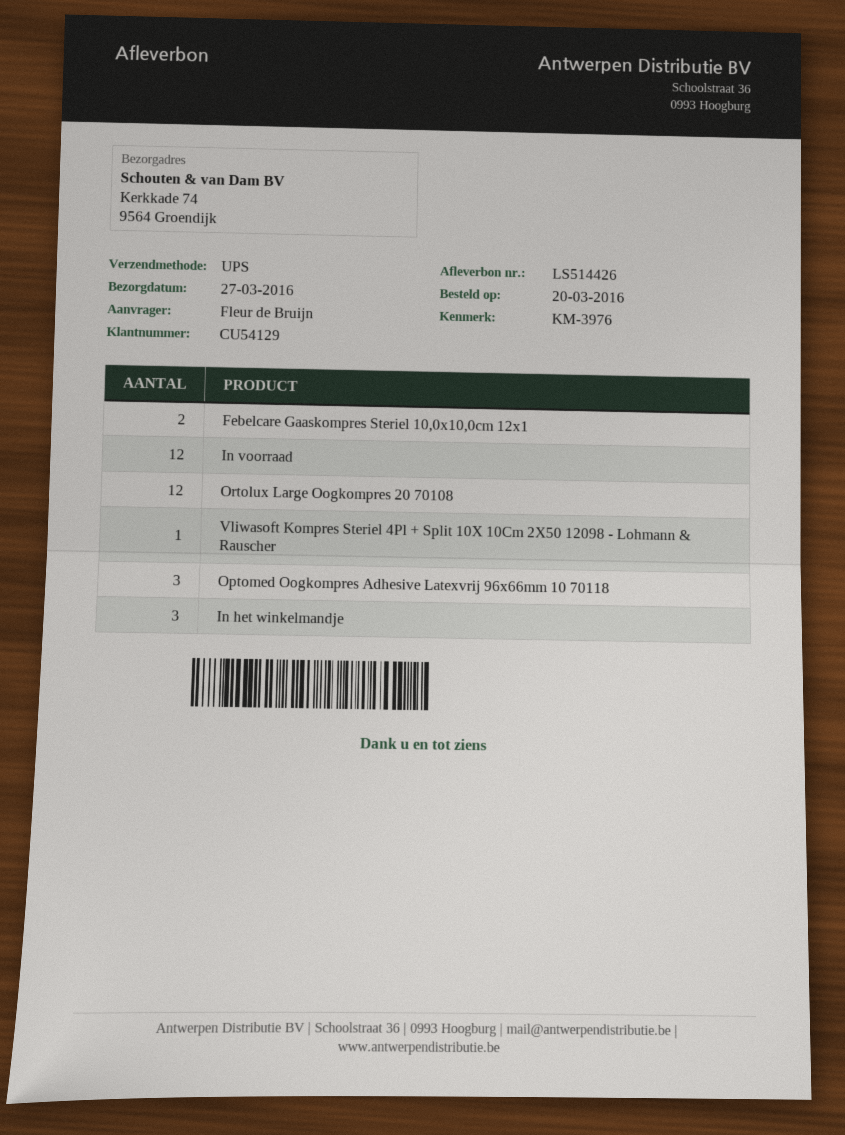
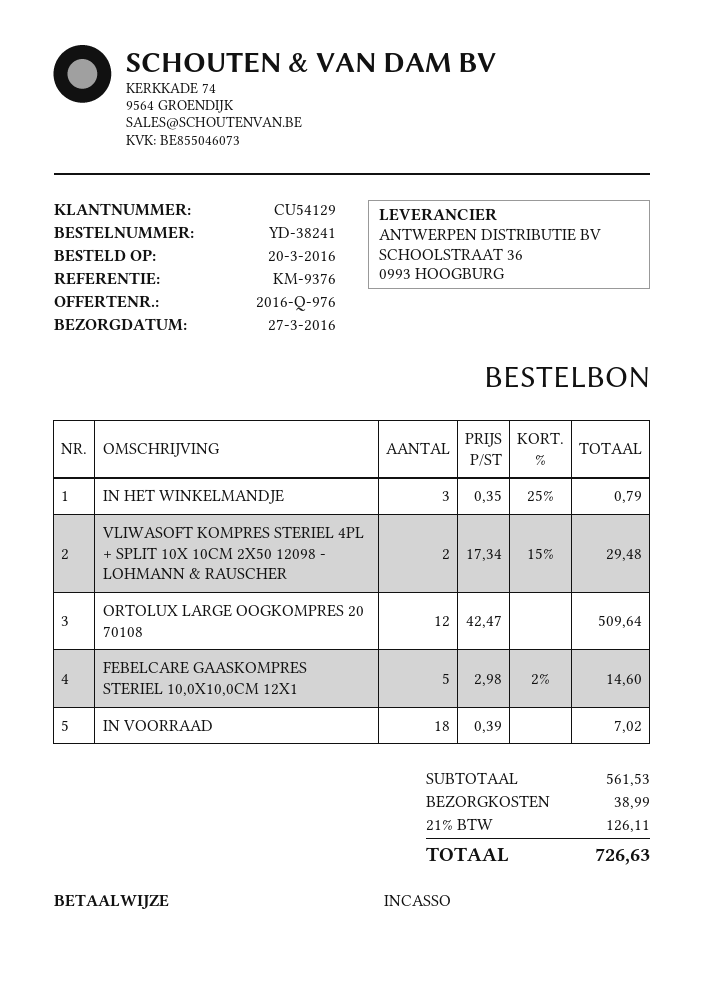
reference: KM-3976 -> KM-9376
Febelcare Gaaskompres Steriel 10,0x10,0cm 12x1: 2 -> 5
In voorraad: 12 -> 18
Vliwasoft Kompres Steriel 4Pl + Split 10X 10Cm 2X50 12098 - Lohmann & Rauscher: 1 -> 2
Optomed Oogkompres Adhesive Latexvrij 96x66mm 10 70118: 3 -> none

